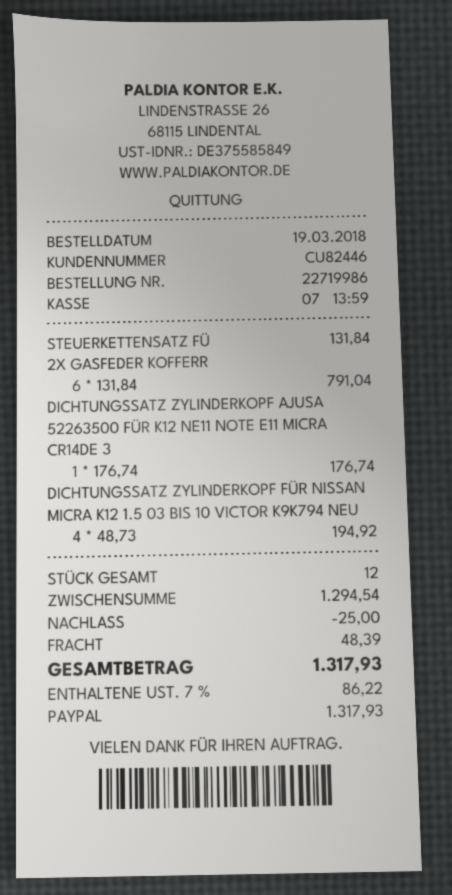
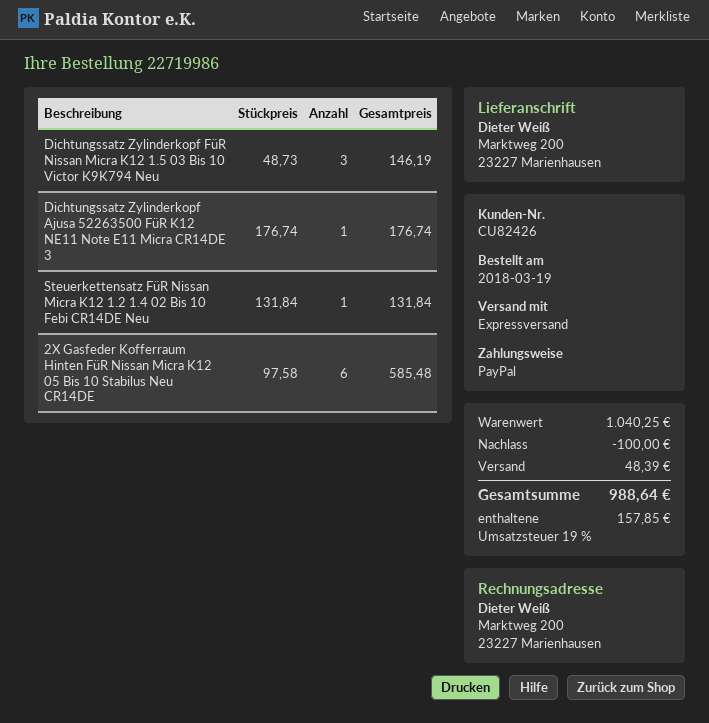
customer number: CU82446 -> CU82426
2X GASFEDER KOFFERR: 6 x 131.84 = 791.04 -> 6 x 97.58 = 585.48
DICHTUNGSSATZ ZYLINDERKOPF FÜR NISSAN MICRA K12 1.5 03 BIS 10 VICTOR K9K794 NEU: 4 x 48.73 = 194.92 -> 3 x 48.73 = 146.19
subtotal: 1294.54 -> 1040.25
discount: 25.00 -> 100.00
tax: 7% = 86.22 -> 19% = 157.85
total: 1317.93 -> 988.64

